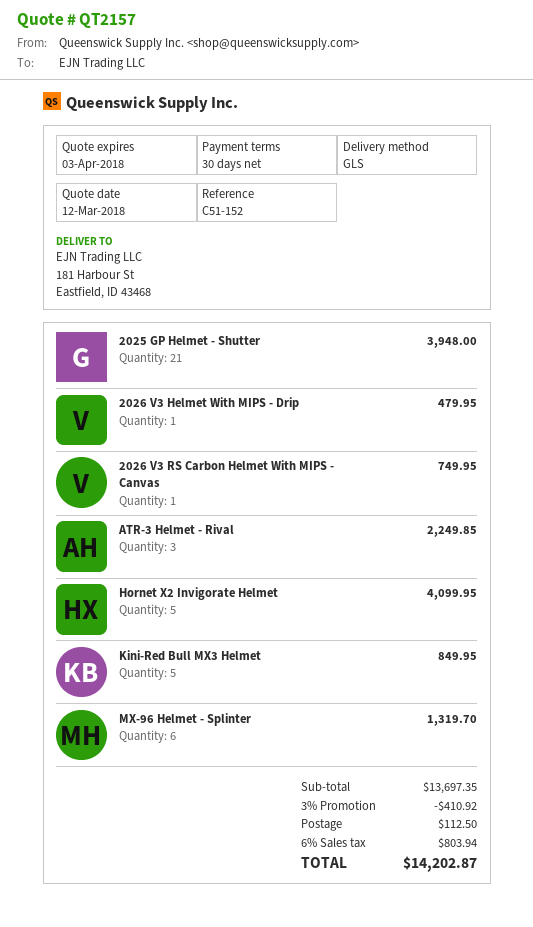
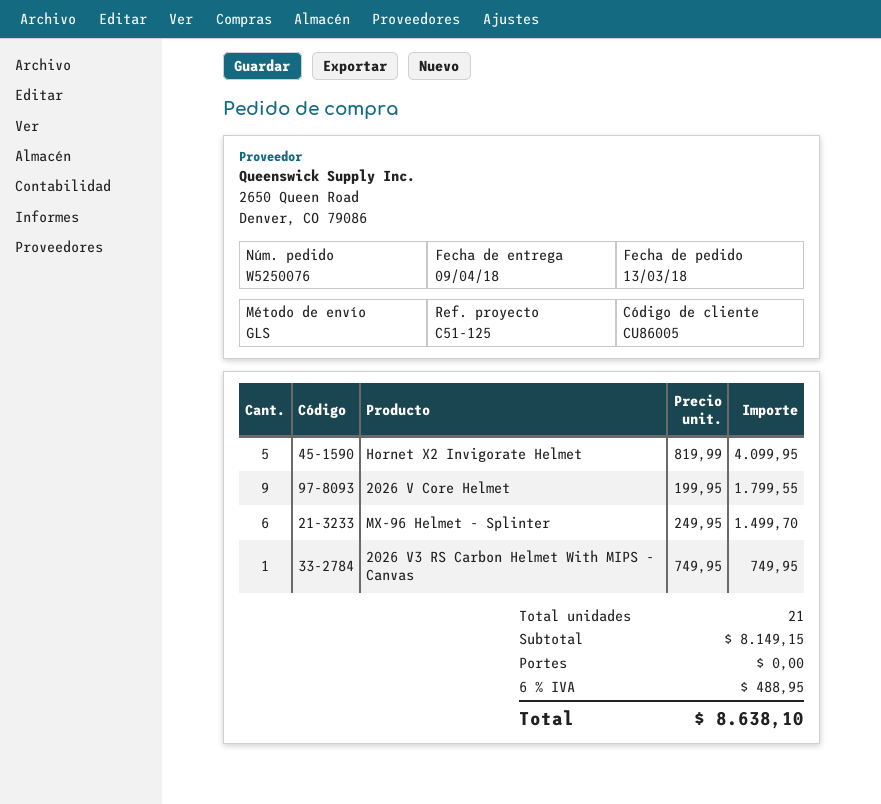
reference: C51-152 -> C51-125
2025 GP Helmet - Shutter: 21 for 3948.00 -> none
2026 V3 Helmet With MIPS - Drip: 1 for 479.95 -> none
ATR-3 Helmet - Rival: 3 for 2249.85 -> none
Kini-Red Bull MX3 Helmet: 5 for 849.95 -> none
MX-96 Helmet - Splinter: 6 for 1319.70 -> 6 for 1499.70
2026 V Core Helmet: none -> 9 for 1799.55
subtotal: 13697.35 -> 8149.15
discount: 3% = 410.92 -> none
shipping: 112.50 -> 0.00
tax: 6% = 803.94 -> 6% = 488.95
total: 14202.87 -> 8638.10

